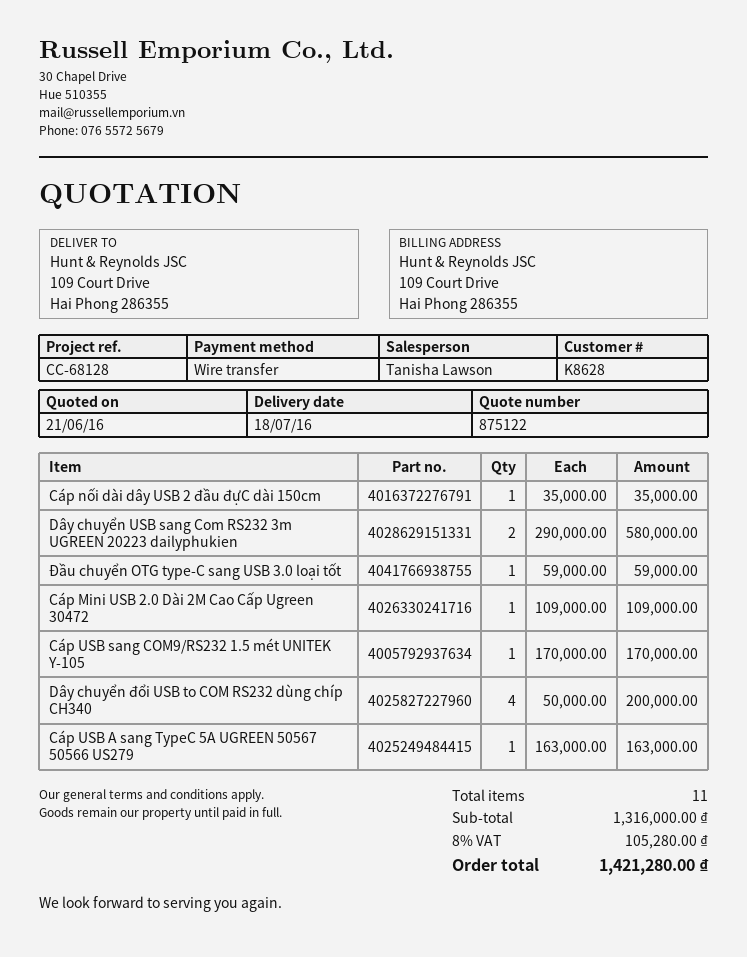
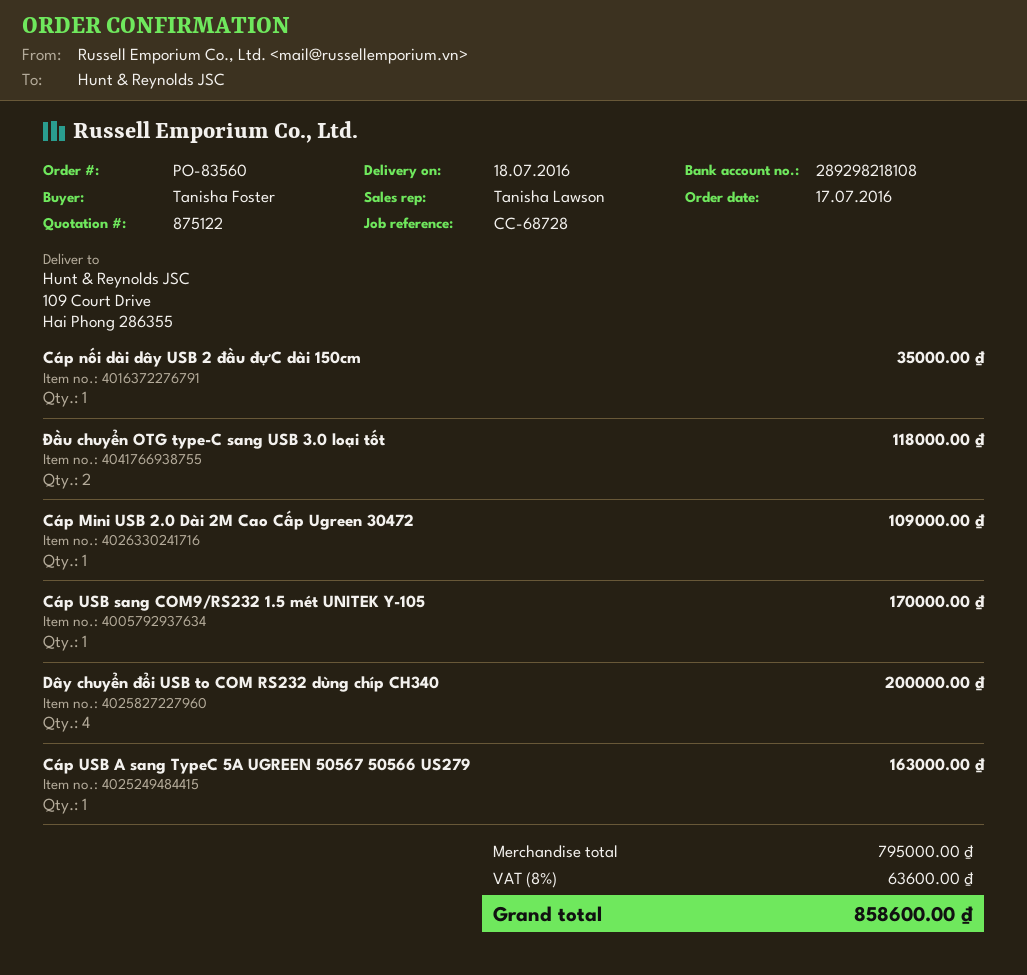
reference: CC-68128 -> CC-68728
Dây chuyển USB sang Com RS232 3m UGREEN 20223 dailyphukien: 2 for 580000.00 -> none
Đầu chuyển OTG type-C sang USB 3.0 loại tốt: 1 for 59000.00 -> 2 for 118000.00
subtotal: 1316000.00 -> 795000.00
tax: 8% = 105280.00 -> 8% = 63600.00
total: 1421280.00 -> 858600.00

